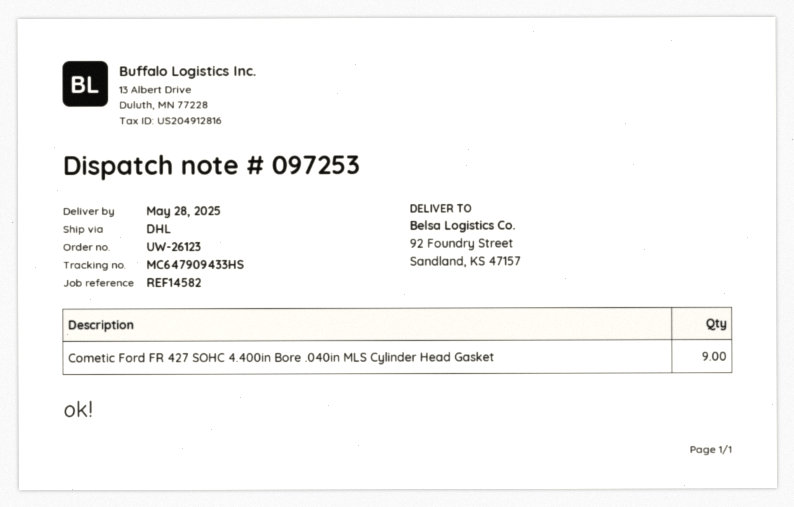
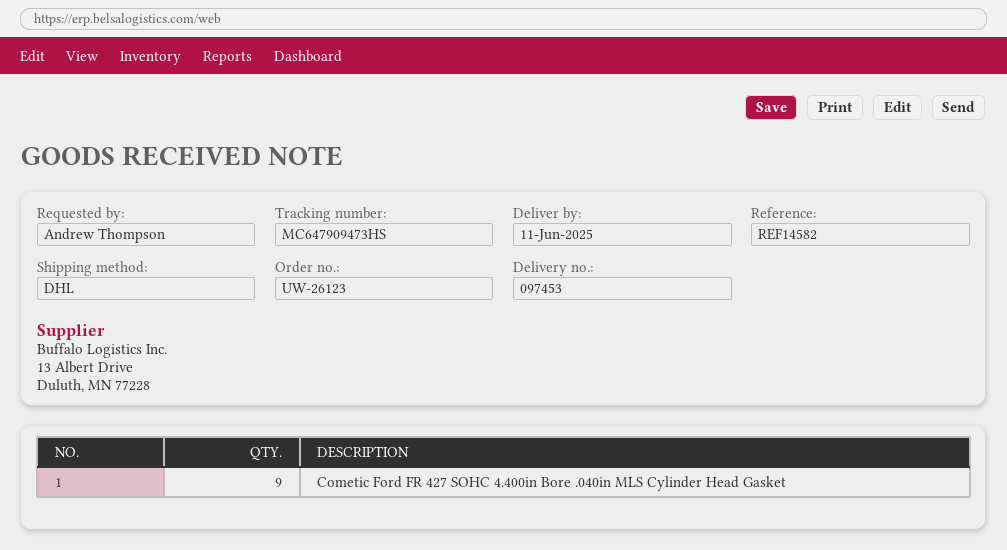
delivery note number: 097253 -> 097453
delivery date: 2025-05-28 -> 2025-06-11
tracking number: MC647909433HS -> MC647909473HS

